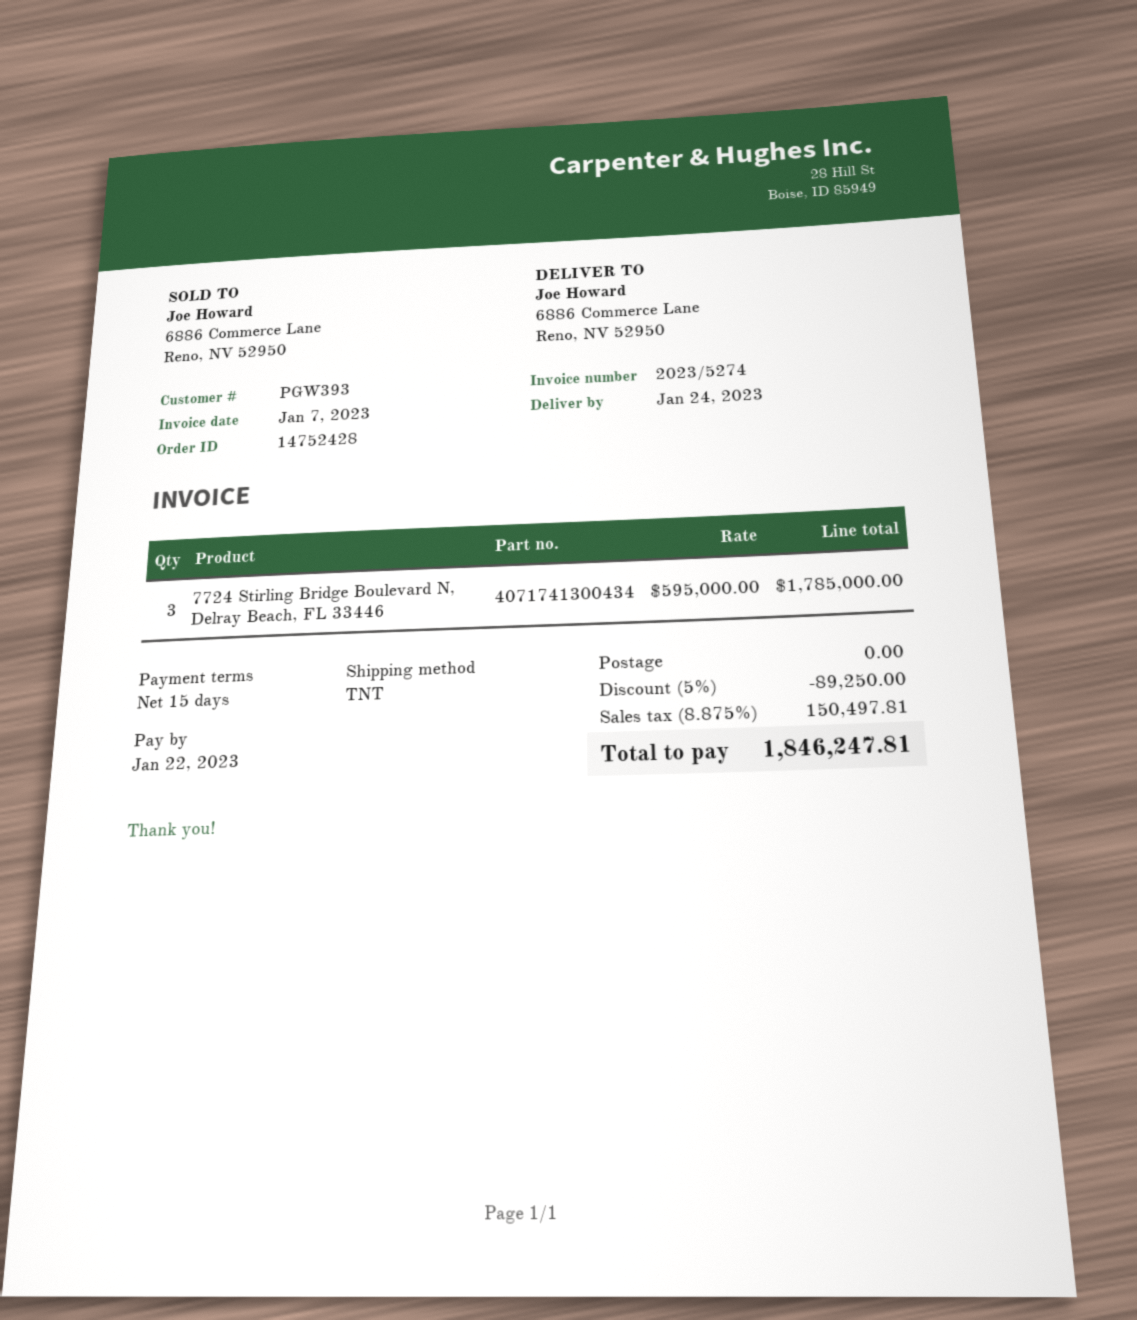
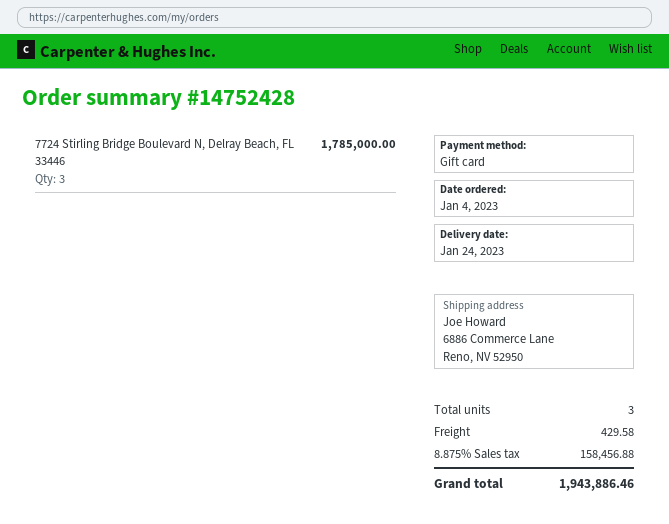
discount: 5% = 89250.00 -> none
shipping: 0.00 -> 429.58
tax: 8.875% = 150497.81 -> 8.875% = 158456.88
total: 1846247.81 -> 1943886.46

